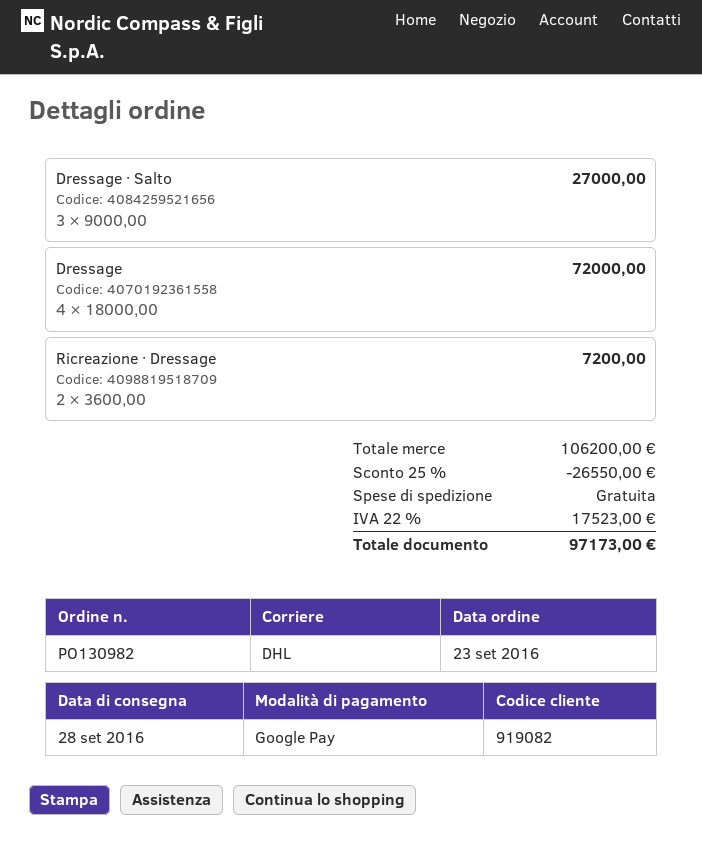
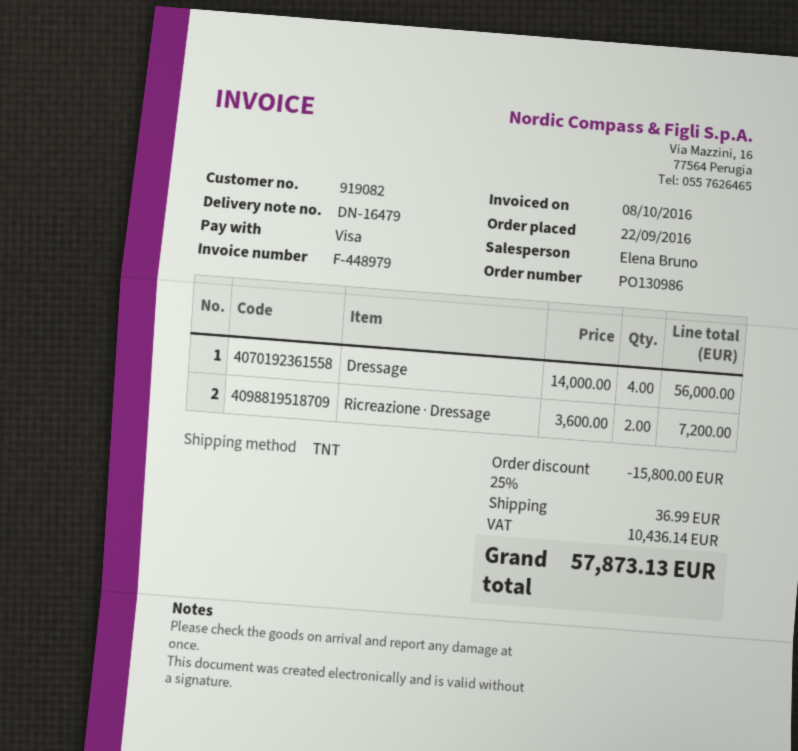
order number: PO130982 -> PO130986
order date: 2016-09-23 -> 2016-09-22
payment method: Google Pay -> Visa
shipping method: DHL -> TNT
Dressage · Salto: 3 x 9000.00 = 27000.00 -> none
Dressage: 4 x 18000.00 = 72000.00 -> 4 x 14000.00 = 56000.00
discount: 25% = 26550.00 -> 25% = 15800.00
shipping: 0.00 -> 36.99
tax: 17523.00 -> 10436.14
total: 97173.00 -> 57873.13

